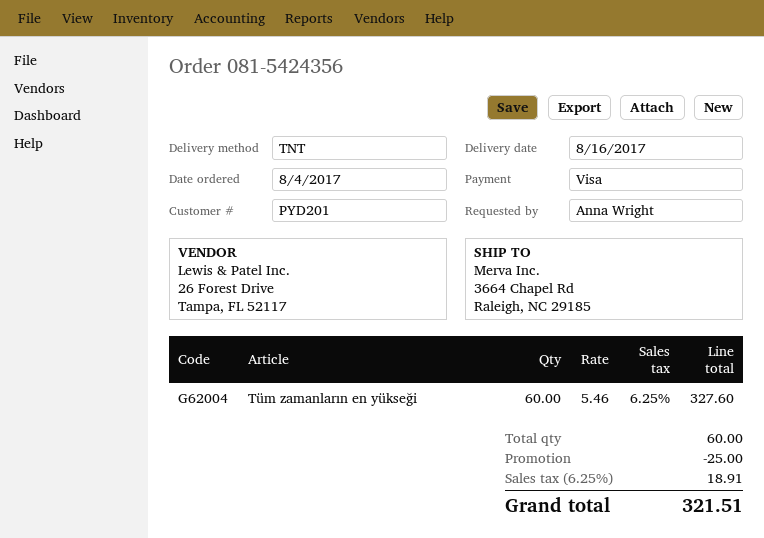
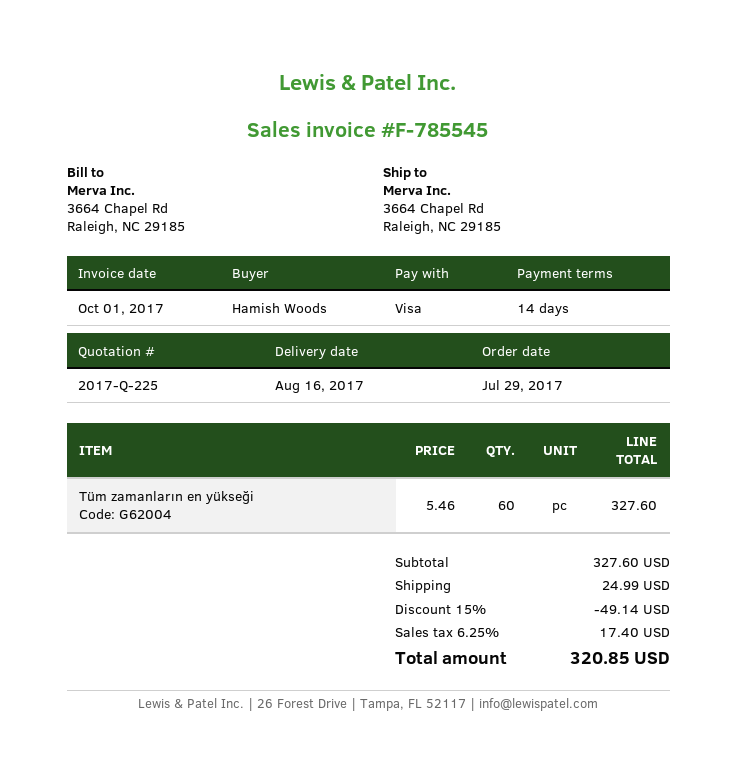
order date: 2017-08-04 -> 2017-07-29
ordered by: Anna Wright -> Hamish Woods
discount: 25.00 -> 49.14
shipping: none -> 24.99
tax: 6.25% = 18.91 -> 6.25% = 17.40
total: 321.51 -> 320.85

